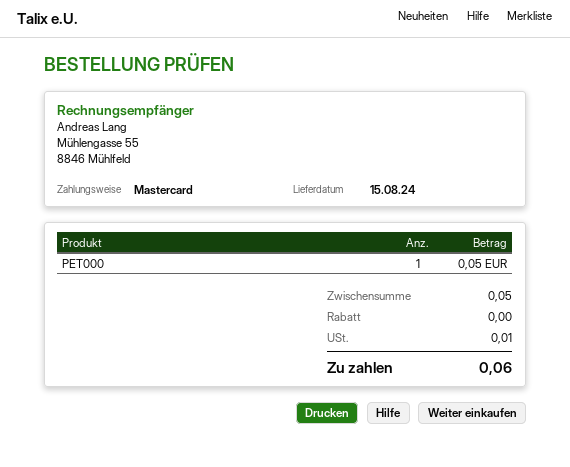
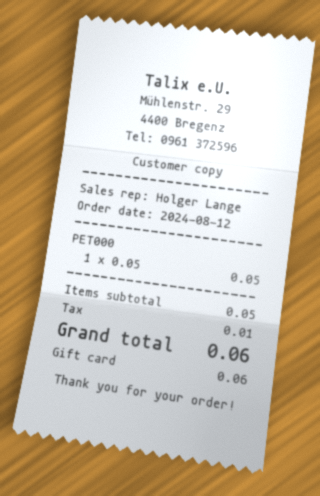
payment method: Mastercard -> gift card
discount: 0.00 -> none

